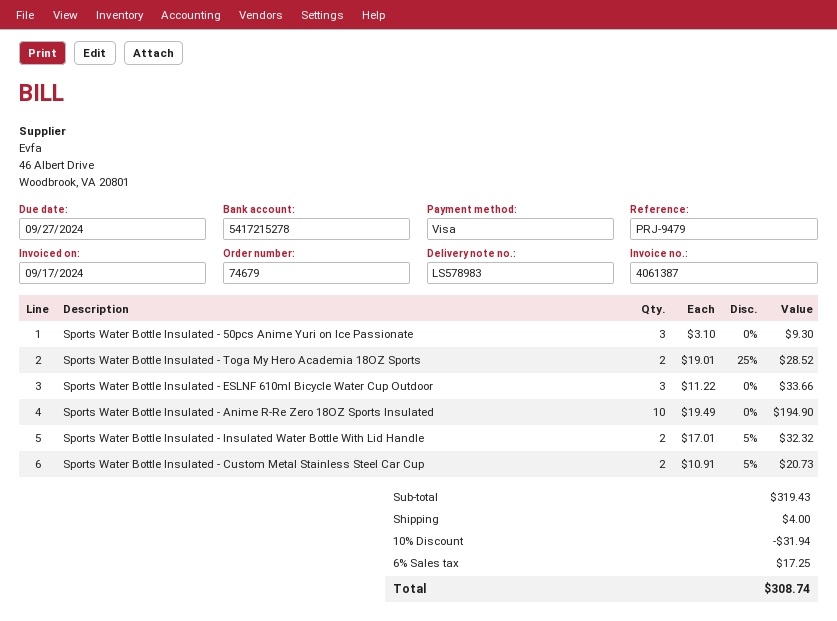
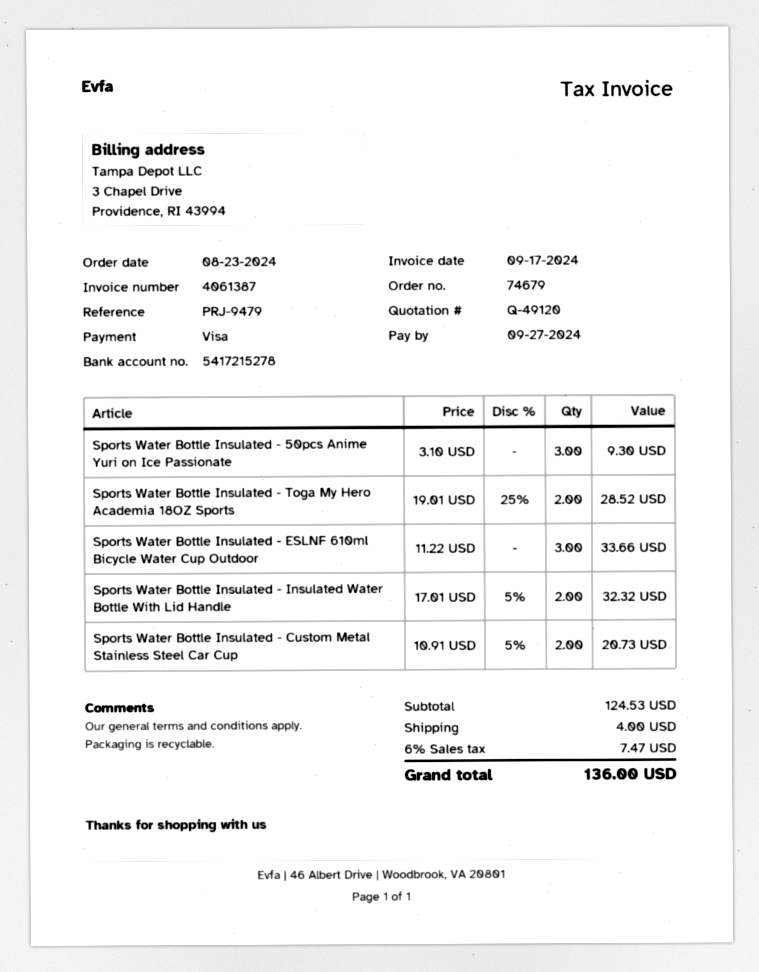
Sports Water Bottle Insulated - Anime R-Re Zero 18OZ Sports Insulated: 10 x 19.49 = 194.90 -> none
subtotal: 319.43 -> 124.53
discount: 10% = 31.94 -> none
tax: 6% = 17.25 -> 6% = 7.47
total: 308.74 -> 136.00

